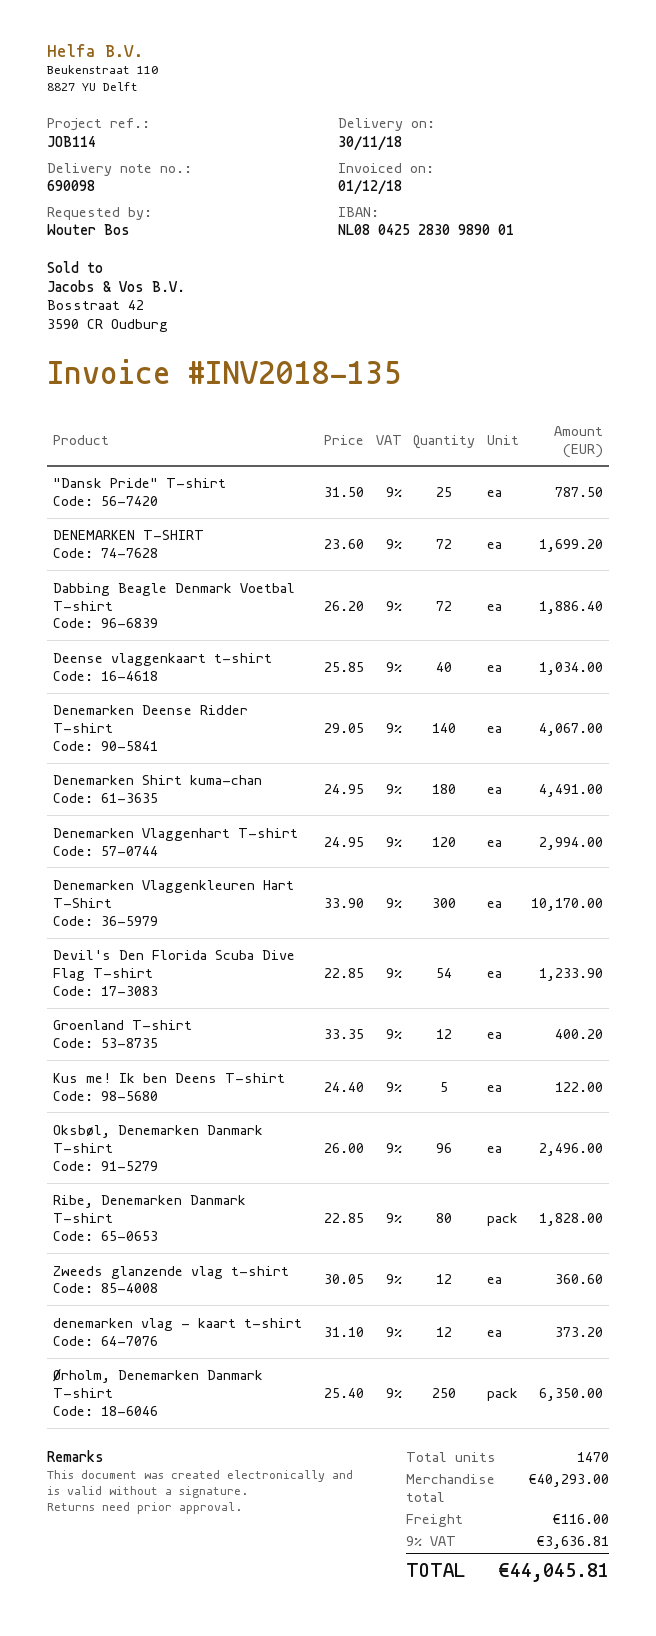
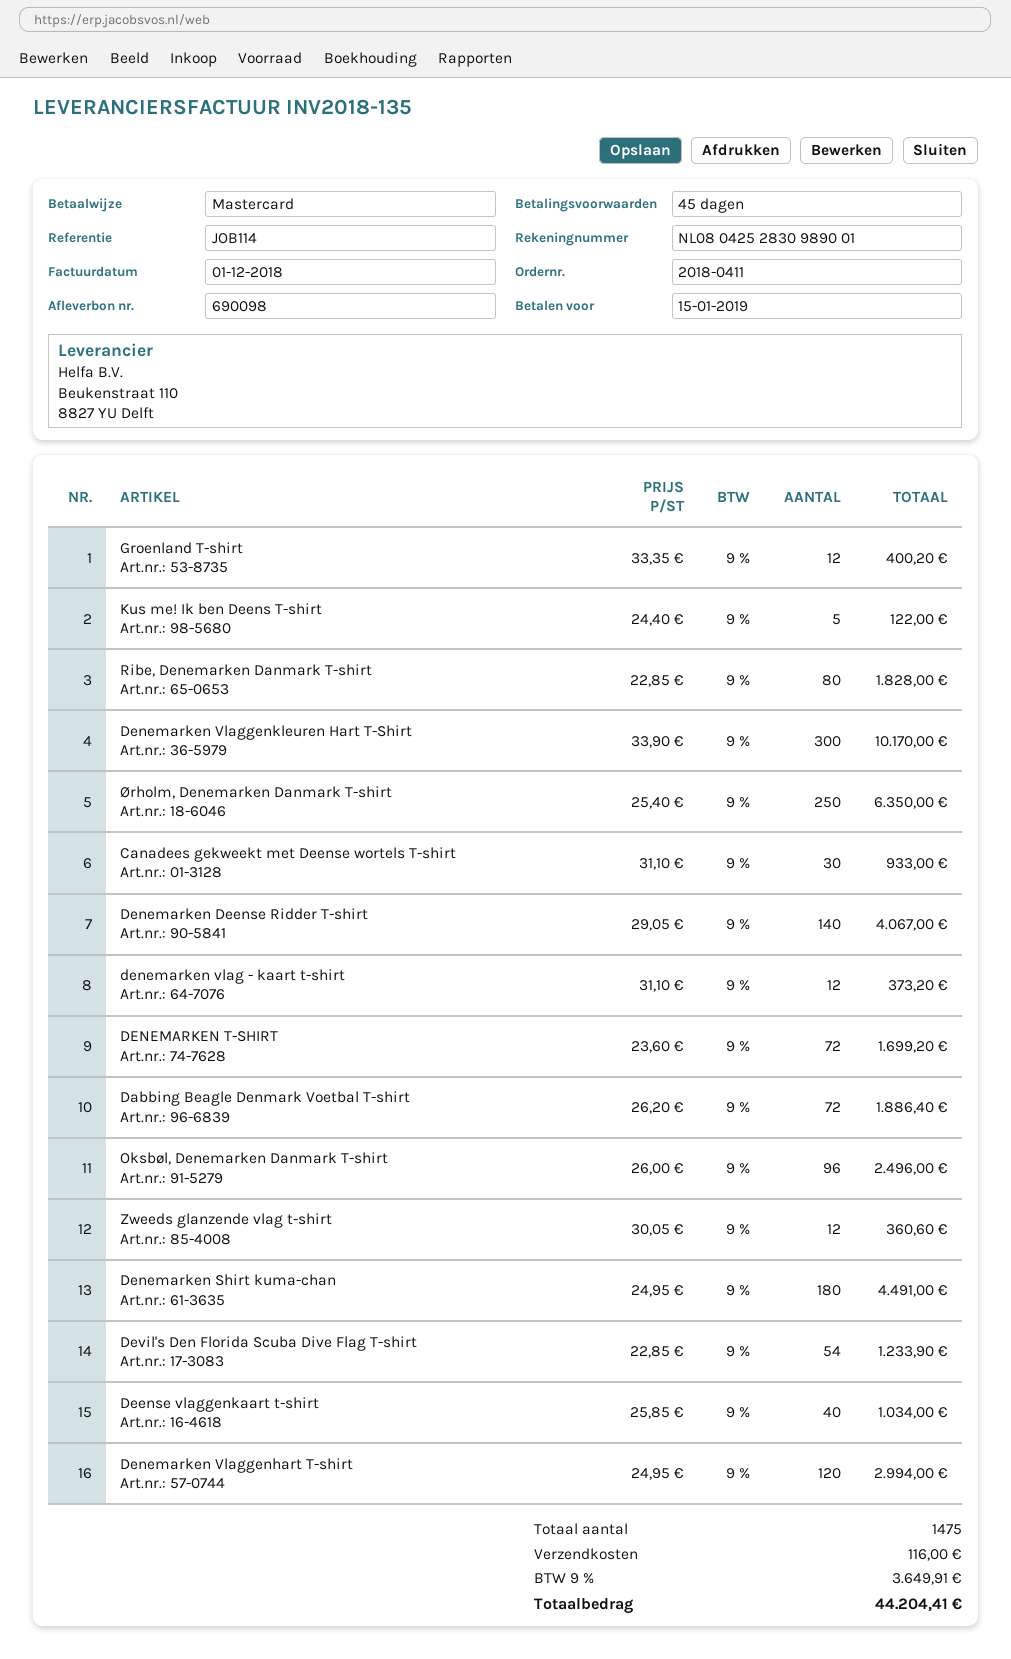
"Dansk Pride" T-shirt: 25 x 31.50 = 787.50 -> none
Canadees gekweekt met Deense wortels T-shirt: none -> 30 x 31.10 = 933.00
total quantity: 1470 -> 1475
tax: 9% = 3636.81 -> 9% = 3649.91
total: 44045.81 -> 44204.41

